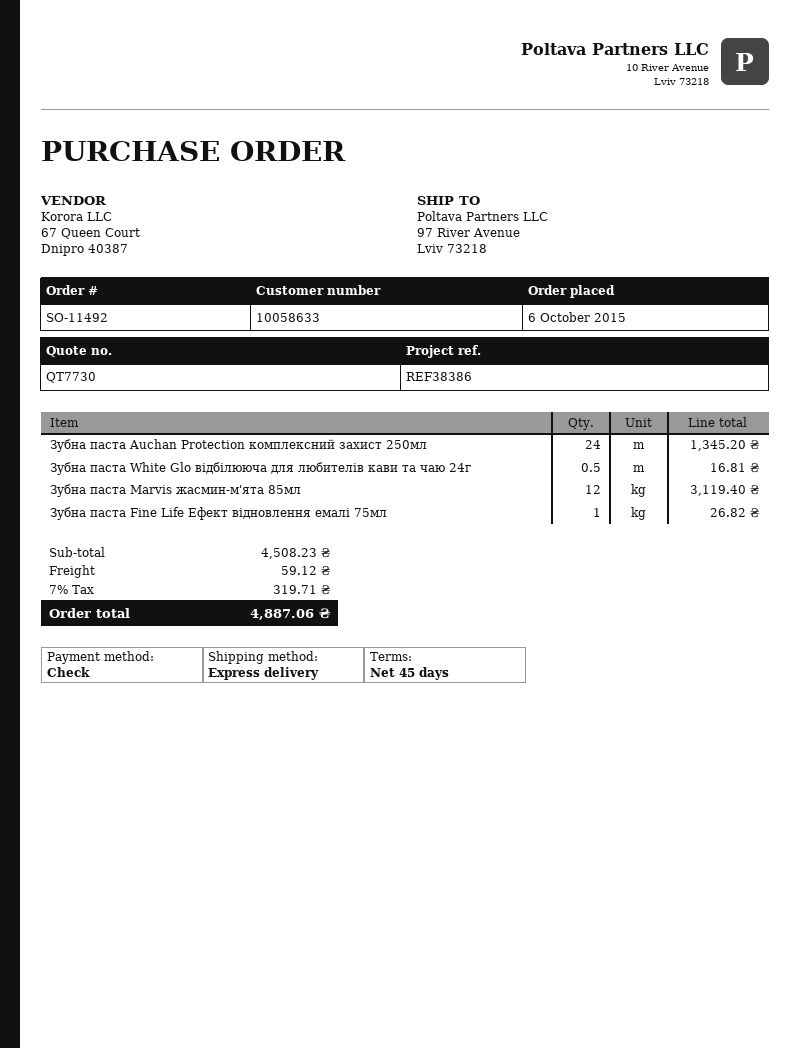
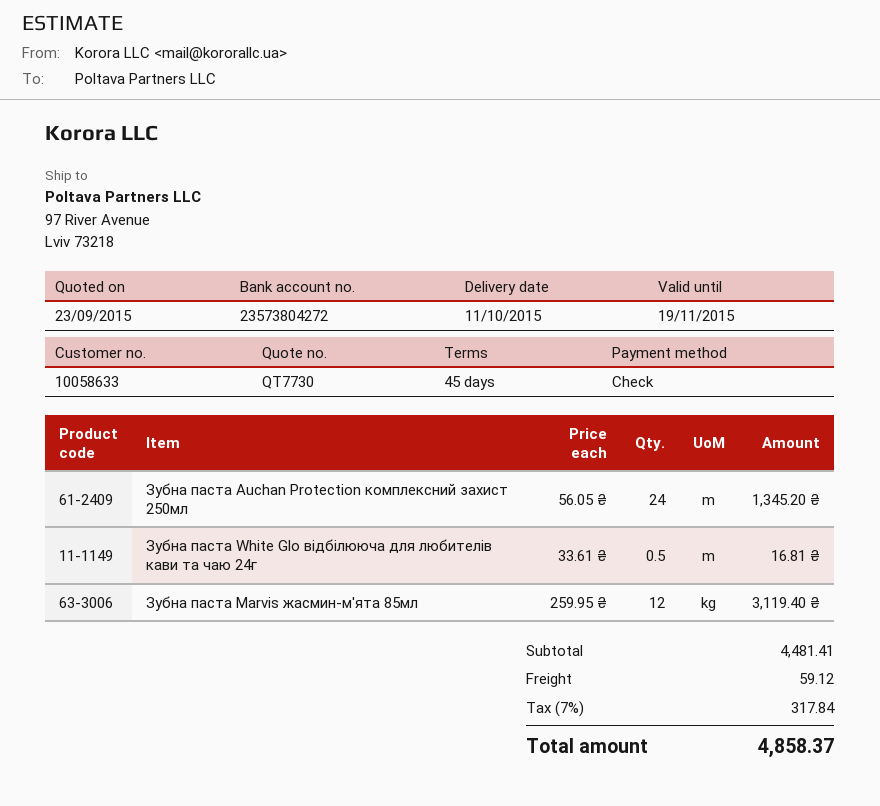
Зубна паста Fine Life Ефект відновлення емалі 75мл: 1 for 26.82 -> none
subtotal: 4508.23 -> 4481.41
tax: 7% = 319.71 -> 7% = 317.84
total: 4887.06 -> 4858.37

